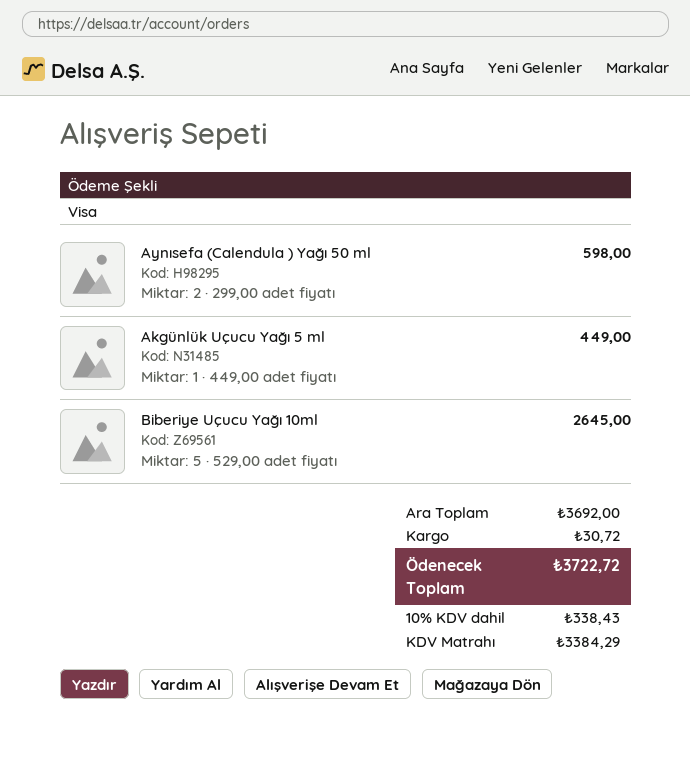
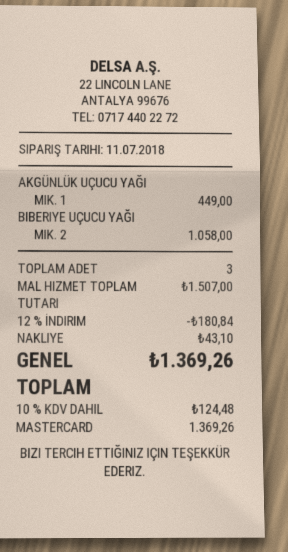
payment method: Visa -> Mastercard
Aynısefa (Calendula ) Yağı 50 ml: 2 for 598.00 -> none
Biberiye Uçucu Yağı 10ml: 5 for 2645.00 -> 2 for 1058.00
subtotal: 3692.00 -> 1507.00
discount: none -> 12% = 180.84
shipping: 30.72 -> 43.10
tax: 10% = 338.43 -> 10% = 124.48
total: 3722.72 -> 1369.26

